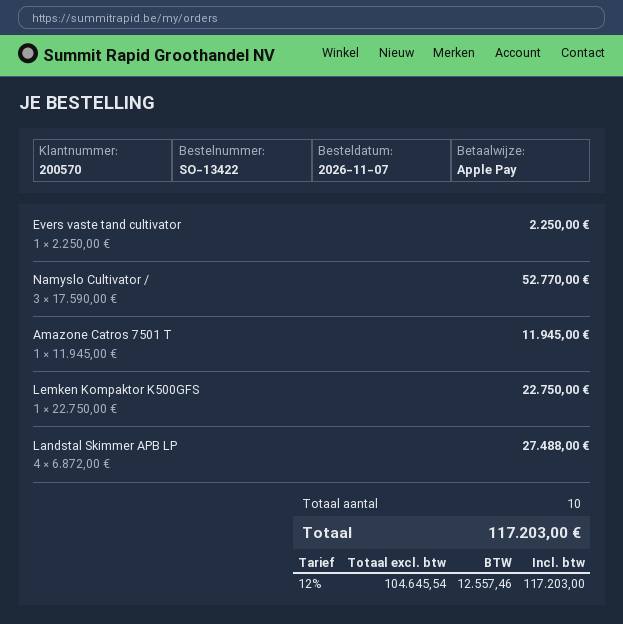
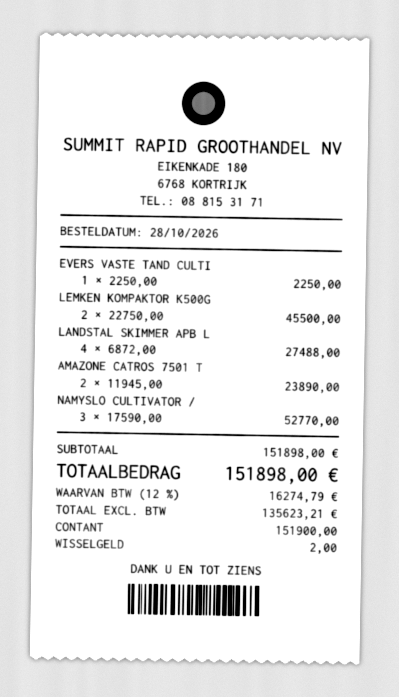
order date: 2026-11-07 -> 2026-10-28
payment method: Apple Pay -> cash
Amazone Catros 7501 T: 1 x 11945.00 = 11945.00 -> 2 x 11945.00 = 23890.00
Lemken Kompaktor K500GFS: 1 x 22750.00 = 22750.00 -> 2 x 22750.00 = 45500.00
net: 104645.54 -> 135623.21
tax: 12% = 12557.46 -> 12% = 16274.79
total: 117203.00 -> 151898.00

